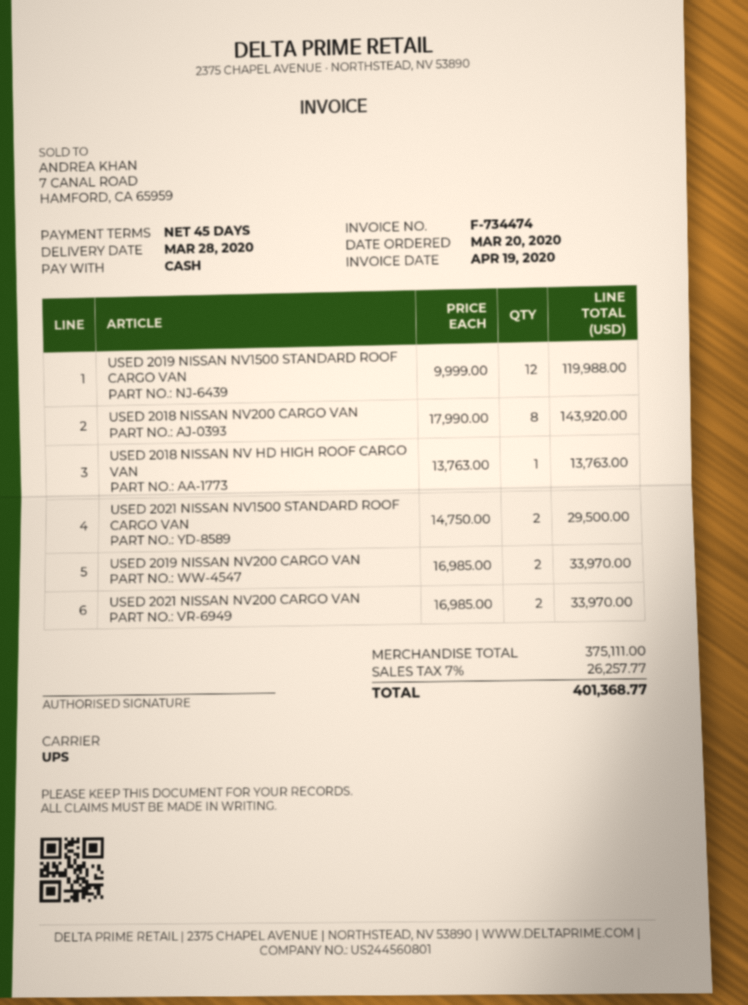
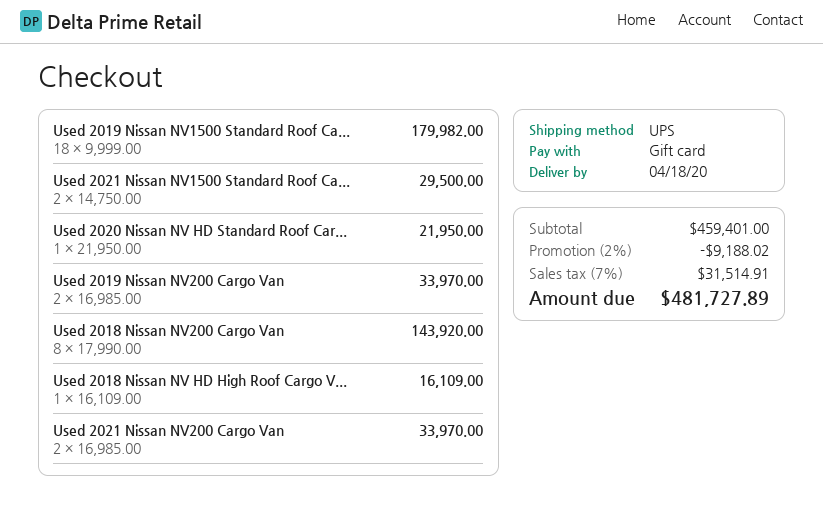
delivery date: 2020-03-28 -> 2020-04-18
payment method: cash -> gift card
USED 2019 NISSAN NV1500 STANDARD ROOF CARGO VAN: 12 x 9999.00 = 119988.00 -> 18 x 9999.00 = 179982.00
USED 2018 NISSAN NV HD HIGH ROOF CARGO VAN: 1 x 13763.00 = 13763.00 -> 1 x 16109.00 = 16109.00
Used 2020 Nissan NV HD Standard Roof Car...: none -> 1 x 21950.00 = 21950.00
subtotal: 375111.00 -> 459401.00
discount: none -> 2% = 9188.02
tax: 7% = 26257.77 -> 7% = 31514.91
total: 401368.77 -> 481727.89

